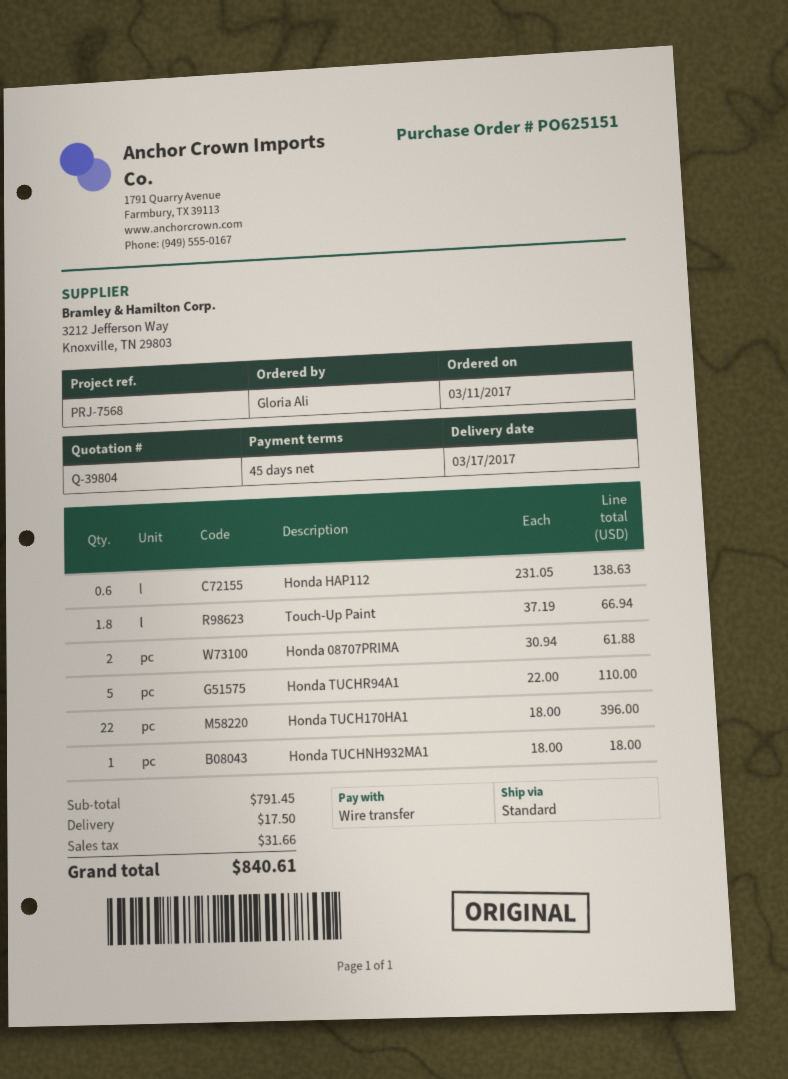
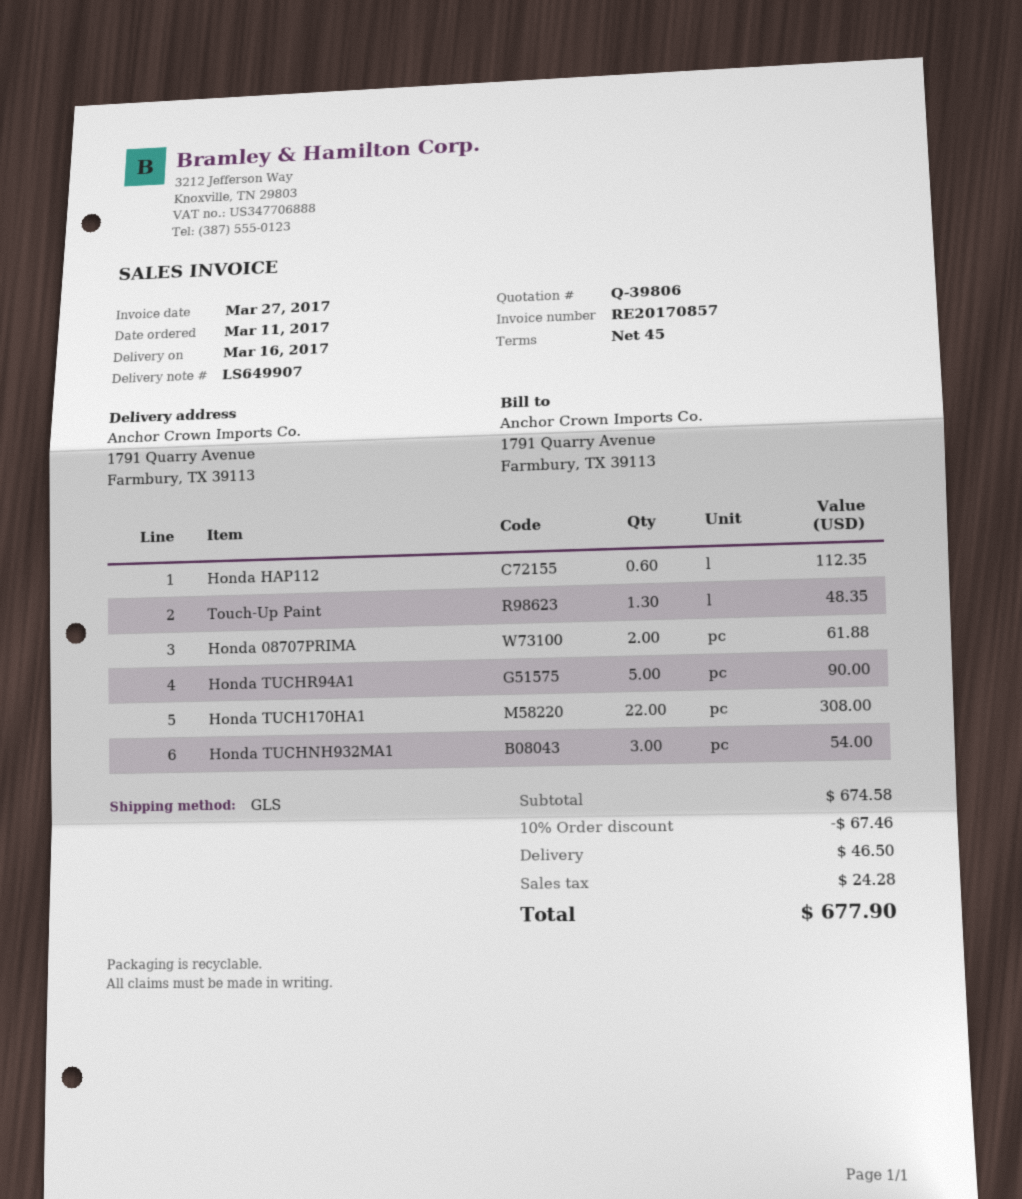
quote number: Q-39804 -> Q-39806
delivery date: 2017-03-17 -> 2017-03-16
shipping method: standard -> GLS
Honda HAP112: 0.6 for 138.63 -> 0.6 for 112.35
Touch-Up Paint: 1.8 for 66.94 -> 1.3 for 48.35
Honda TUCHR94A1: 5 for 110.00 -> 5 for 90.00
Honda TUCH170HA1: 22 for 396.00 -> 22 for 308.00
Honda TUCHNH932MA1: 1 for 18.00 -> 3 for 54.00
subtotal: 791.45 -> 674.58
discount: none -> 10% = 67.46
shipping: 17.50 -> 46.50
tax: 31.66 -> 24.28
total: 840.61 -> 677.90

